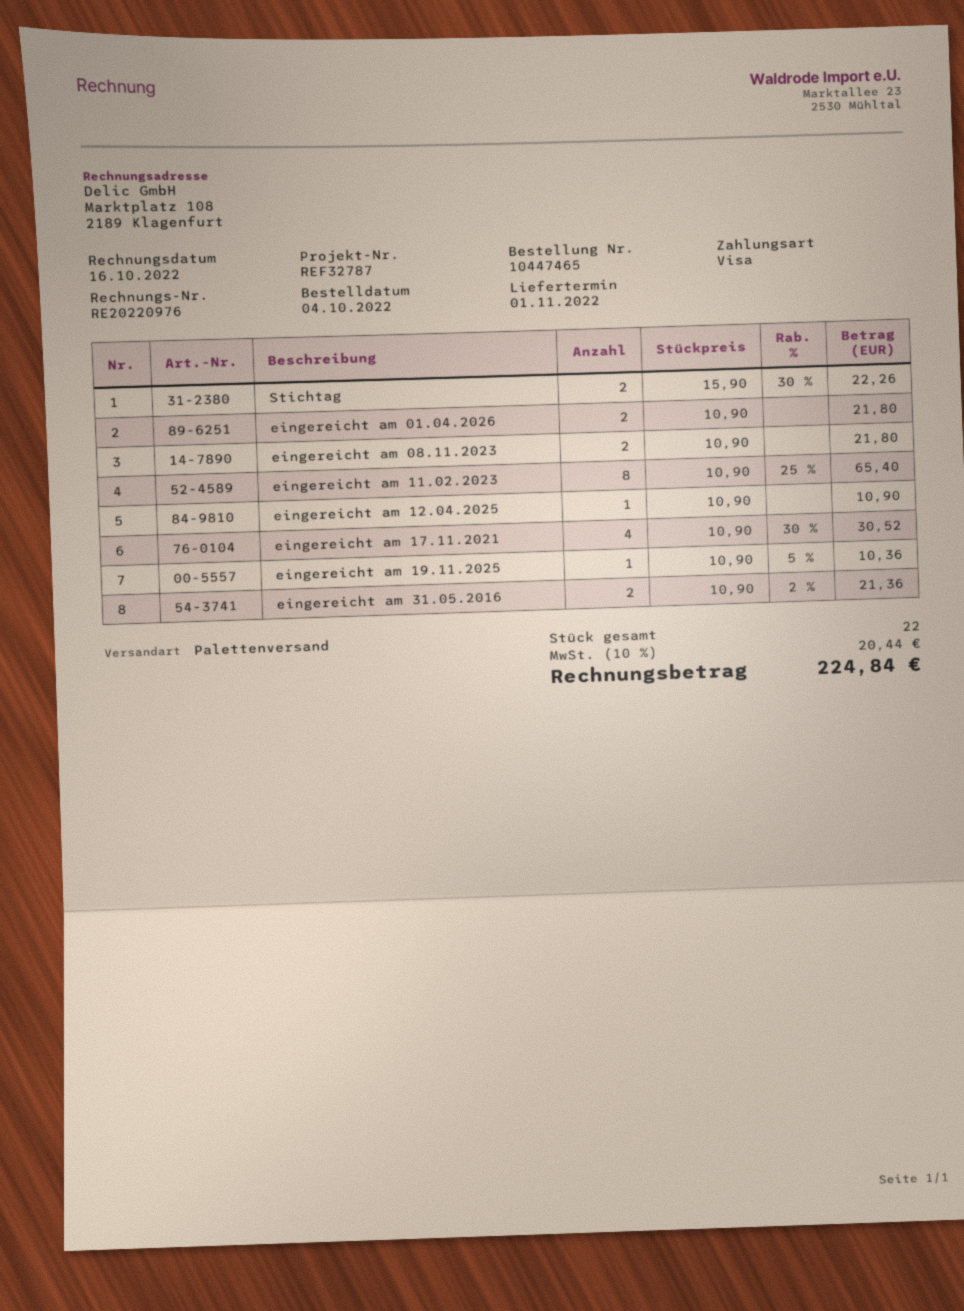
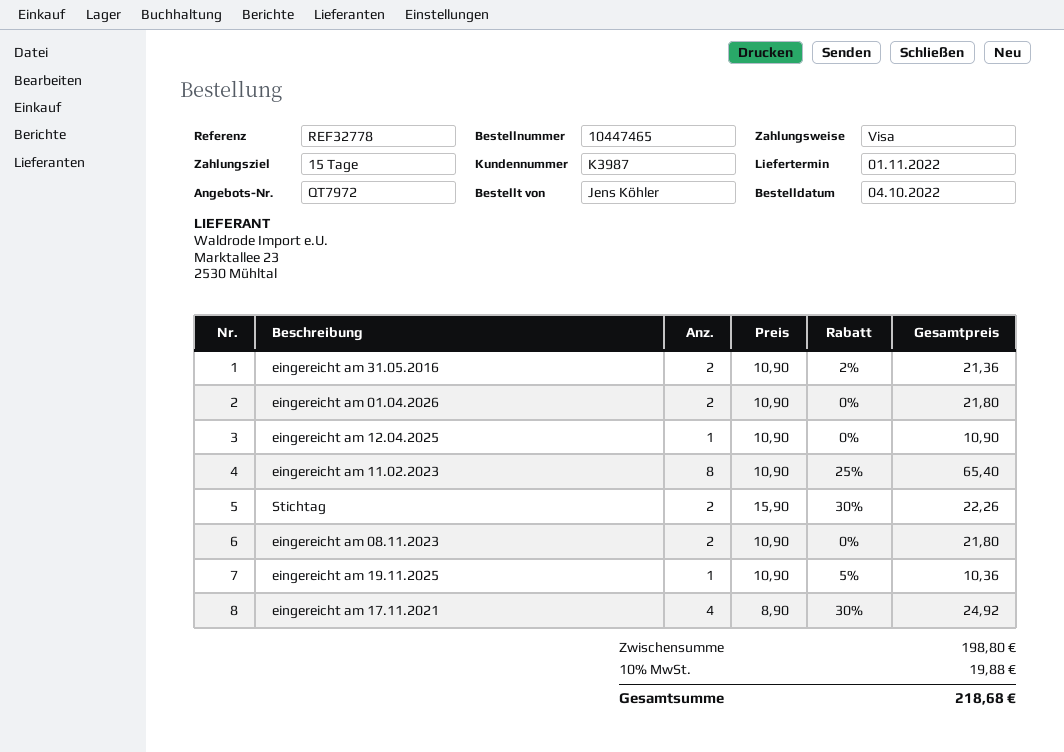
reference: REF32787 -> REF32778
eingereicht am 17.11.2021: 4 x 10.90 - 30% = 30.52 -> 4 x 8.90 - 30% = 24.92
tax: 10% = 20.44 -> 10% = 19.88
total: 224.84 -> 218.68

